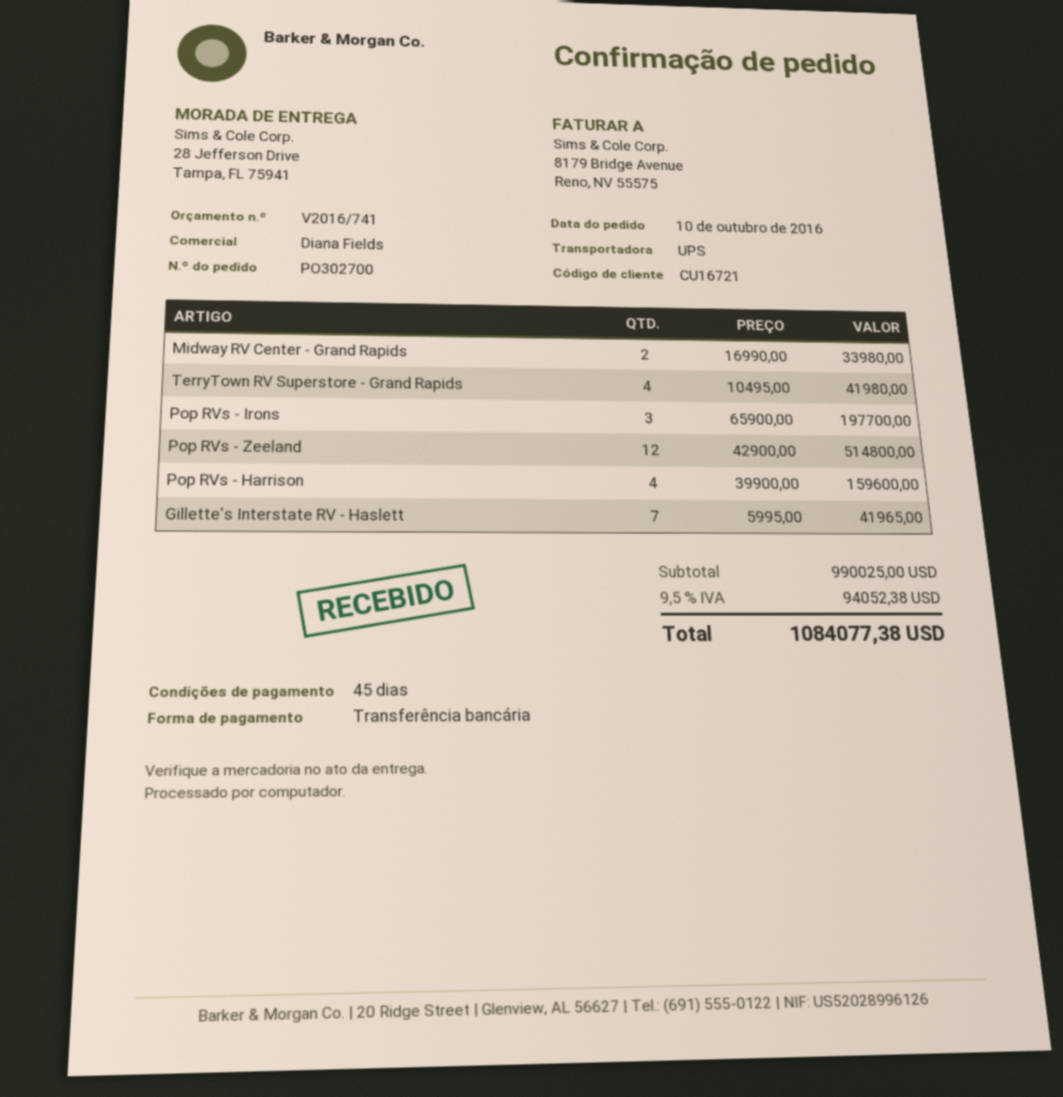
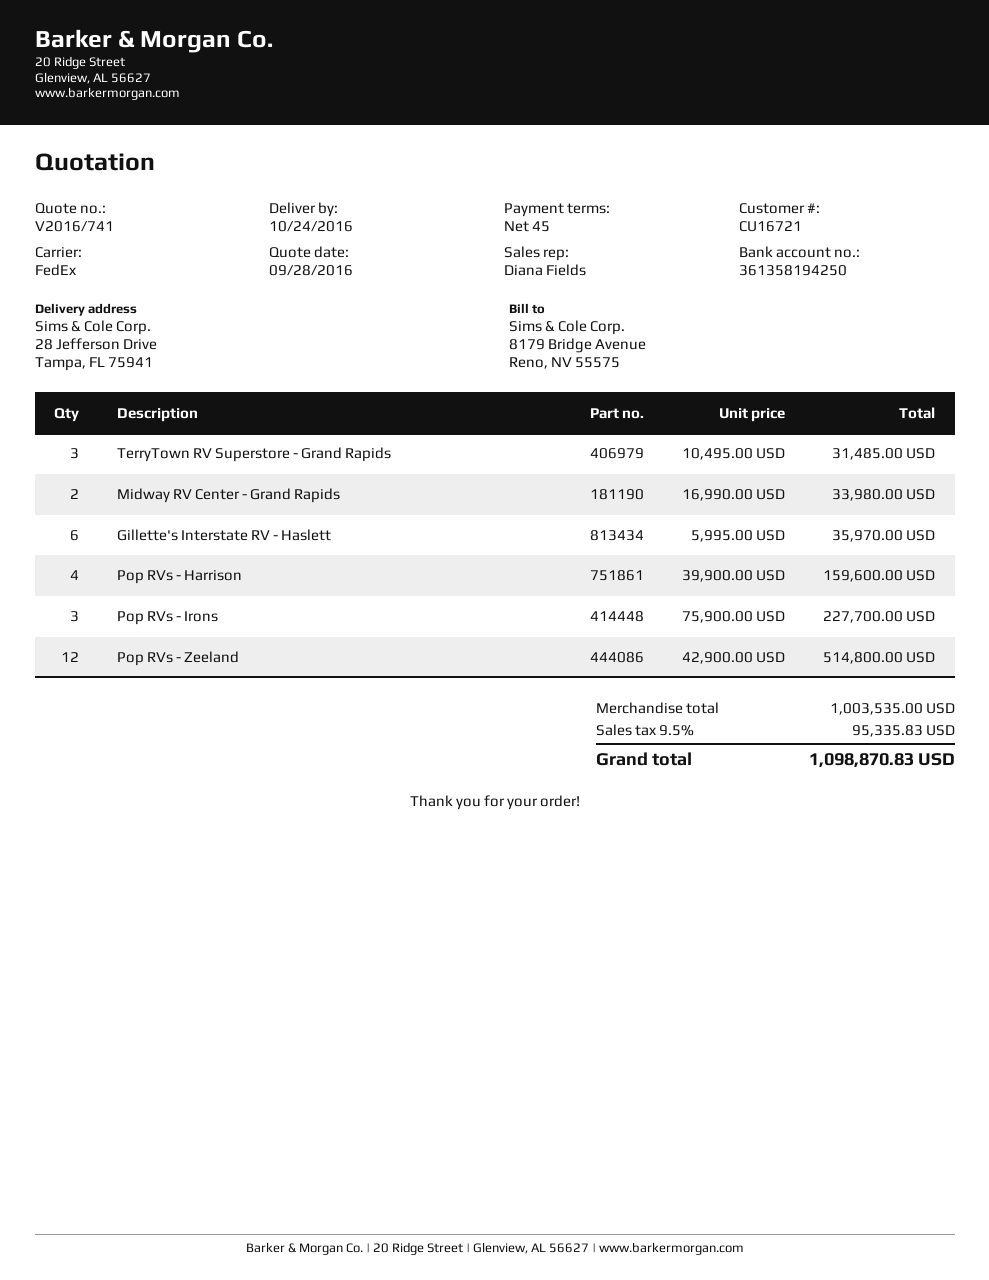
shipping method: UPS -> FedEx
TerryTown RV Superstore - Grand Rapids: 4 x 10495.00 = 41980.00 -> 3 x 10495.00 = 31485.00
Pop RVs - Irons: 3 x 65900.00 = 197700.00 -> 3 x 75900.00 = 227700.00
Gillette's Interstate RV - Haslett: 7 x 5995.00 = 41965.00 -> 6 x 5995.00 = 35970.00
subtotal: 990025.00 -> 1003535.00
tax: 9.5% = 94052.38 -> 9.5% = 95335.83
total: 1084077.38 -> 1098870.83

